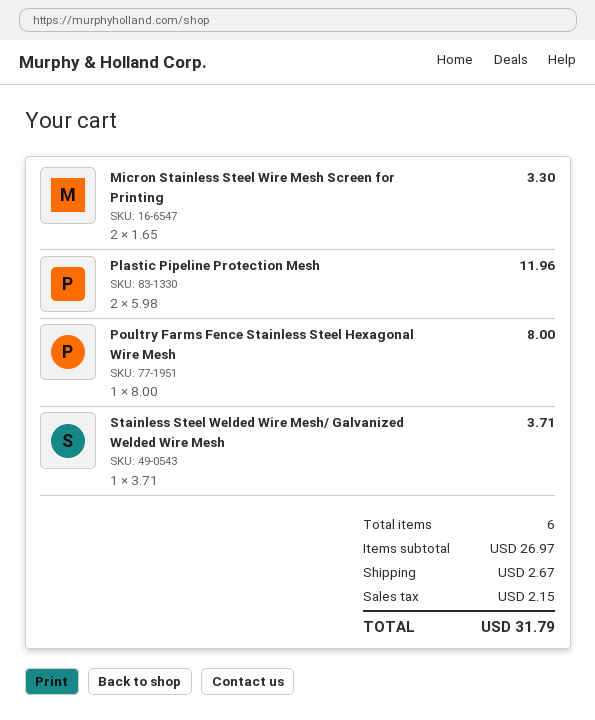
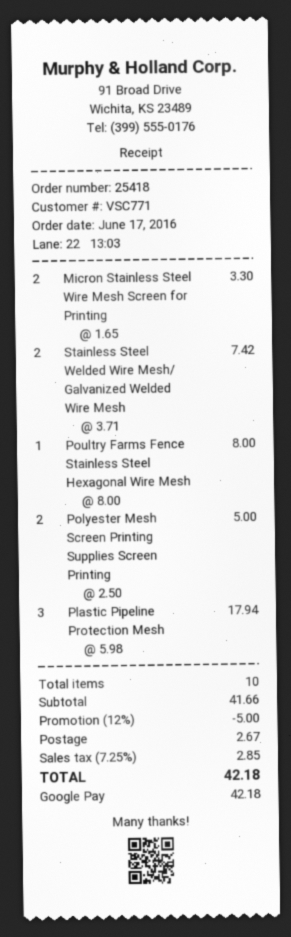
Plastic Pipeline Protection Mesh: 2 x 5.98 = 11.96 -> 3 x 5.98 = 17.94
Stainless Steel Welded Wire Mesh/ Galvanized Welded Wire Mesh: 1 x 3.71 = 3.71 -> 2 x 3.71 = 7.42
Polyester Mesh Screen Printing Supplies Screen Printing: none -> 2 x 2.50 = 5.00
total quantity: 6 -> 10
subtotal: 26.97 -> 41.66
discount: none -> 12% = 5.00
tax: 2.15 -> 2.85
total: 31.79 -> 42.18

